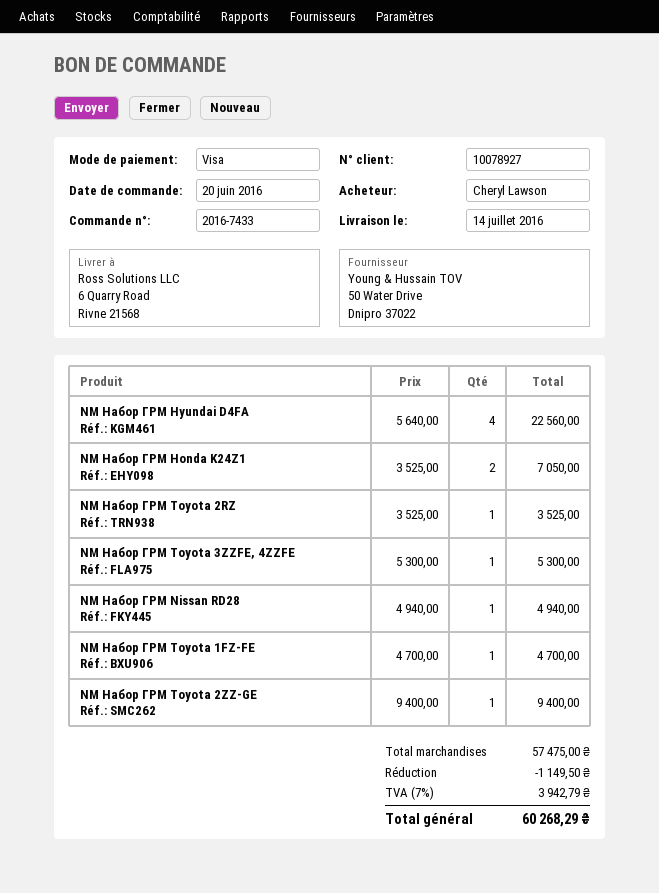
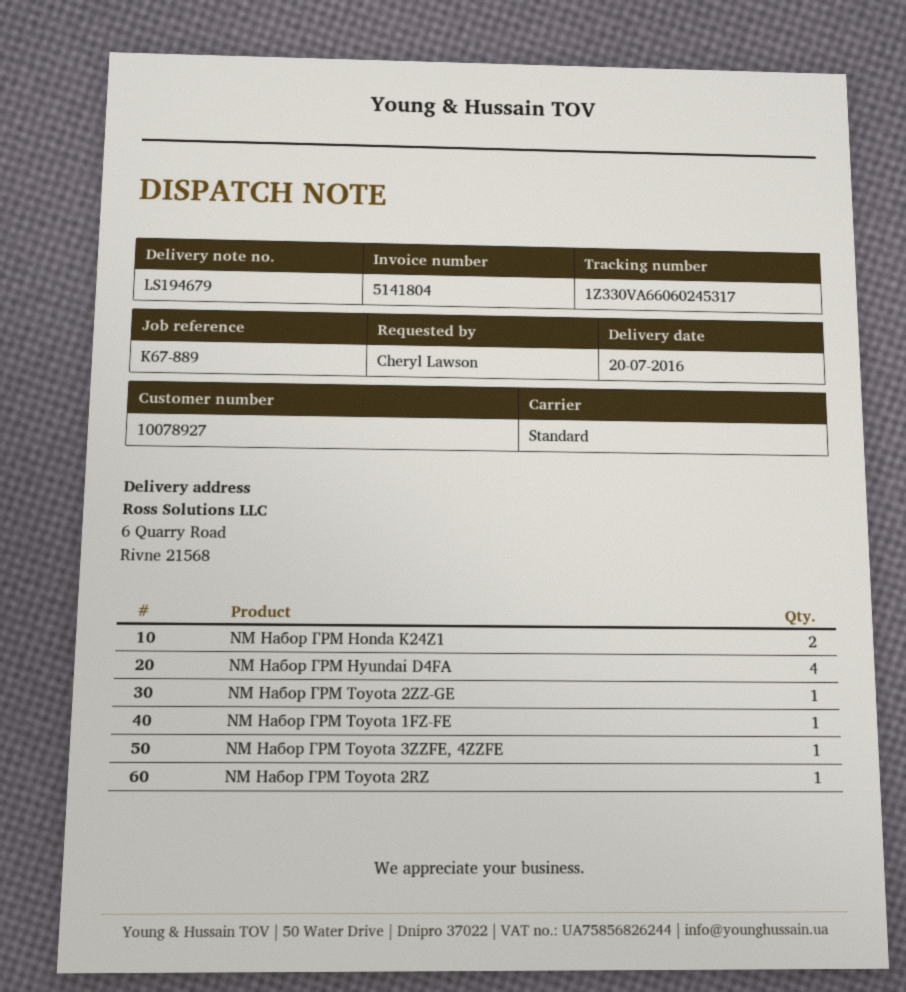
delivery date: 2016-07-14 -> 2016-07-20
NM Набор ГРМ Nissan RD28: 1 -> none

